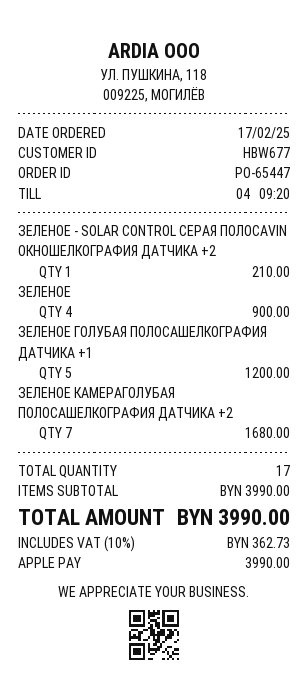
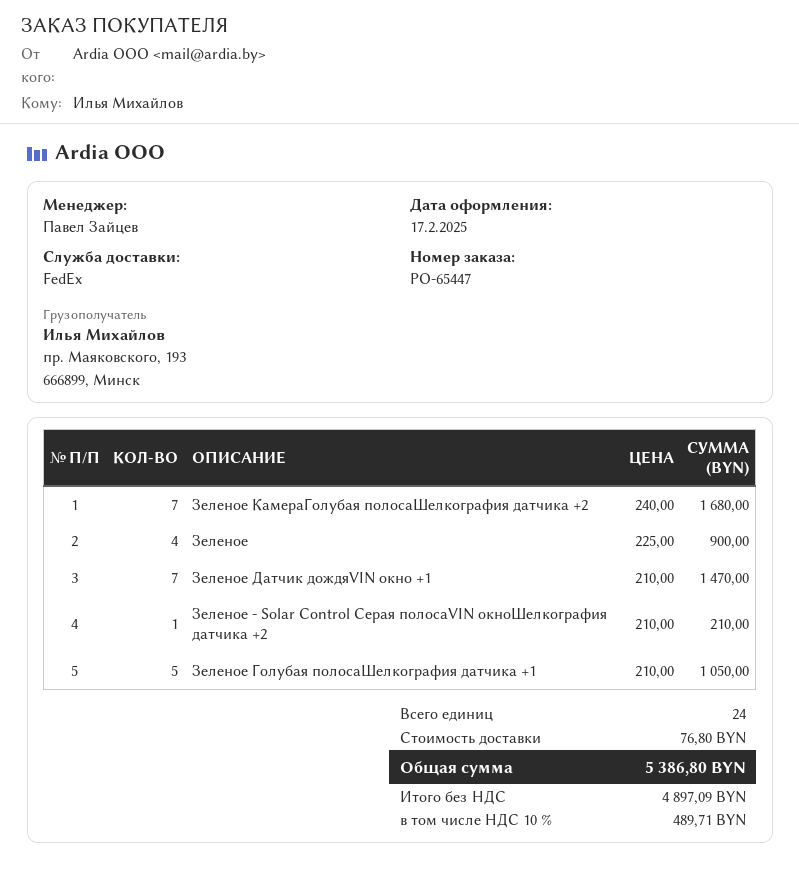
ЗЕЛЕНОЕ ГОЛУБАЯ ПОЛОСАШЕЛКОГРАФИЯ ДАТЧИКА +1: 5 for 1200.00 -> 5 for 1050.00
Зеленое Датчик дождяVIN окно +1: none -> 7 for 1470.00
total quantity: 17 -> 24
shipping: none -> 76.80
tax: 10% = 362.73 -> 10% = 489.71
total: 3990.00 -> 5386.80

